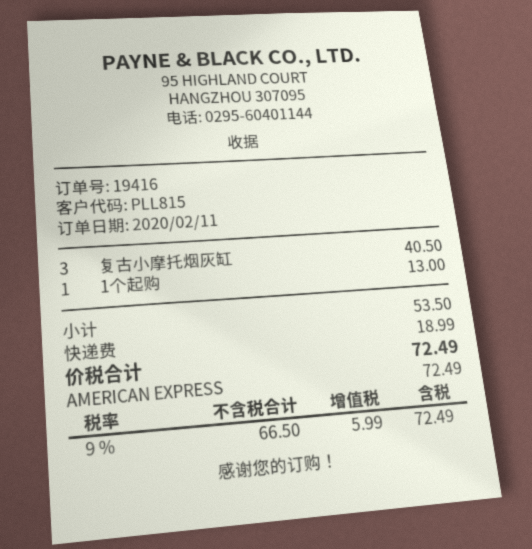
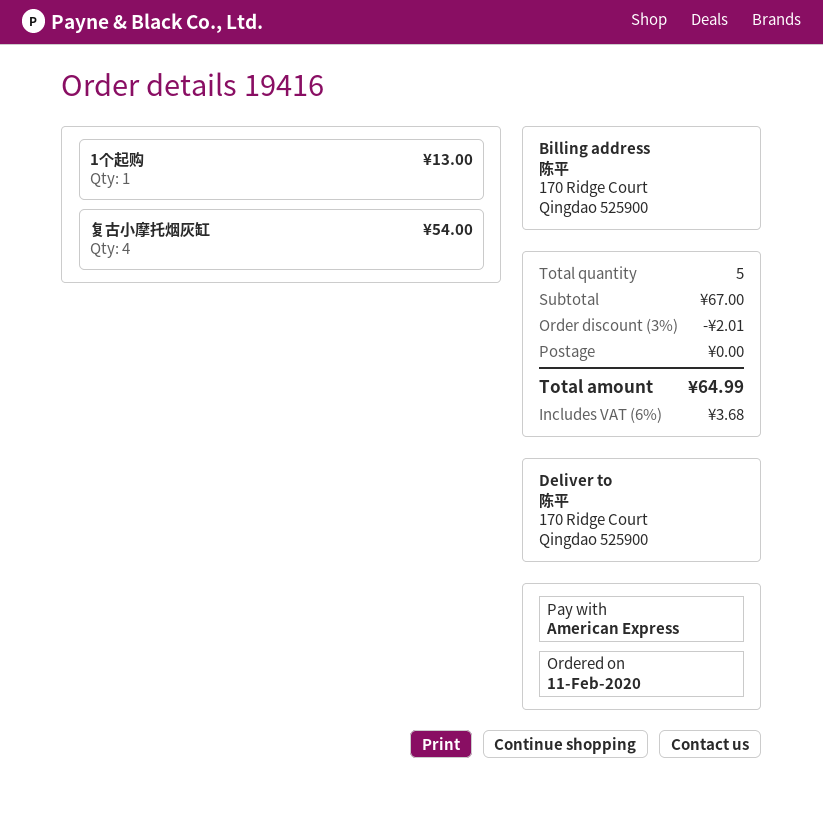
复古小摩托烟灰缸: 3 for 40.50 -> 4 for 54.00
subtotal: 53.50 -> 67.00
discount: none -> 3% = 2.01
shipping: 18.99 -> 0.00
tax: 9% = 5.99 -> 6% = 3.68
total: 72.49 -> 64.99

